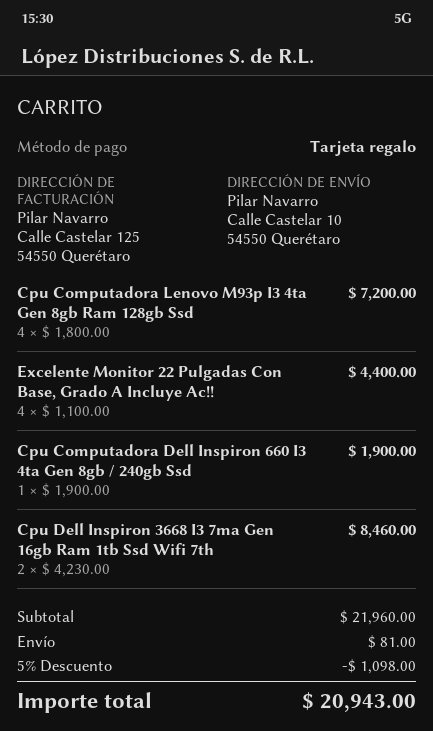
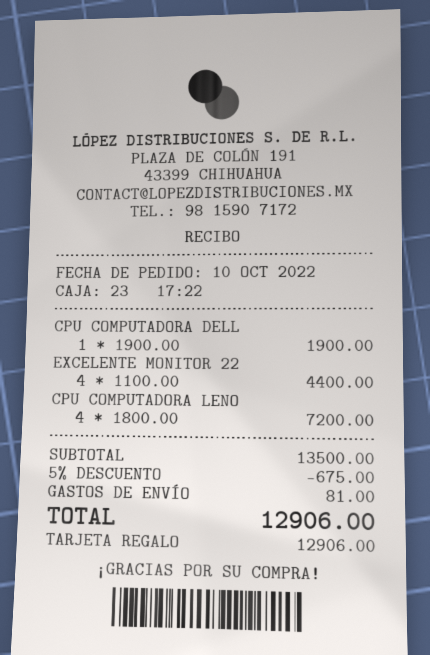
Cpu Dell Inspiron 3668 I3 7ma Gen 16gb Ram 1tb Ssd Wifi 7th: 2 x 4230.00 = 8460.00 -> none
subtotal: 21960.00 -> 13500.00
discount: 5% = 1098.00 -> 5% = 675.00
total: 20943.00 -> 12906.00

